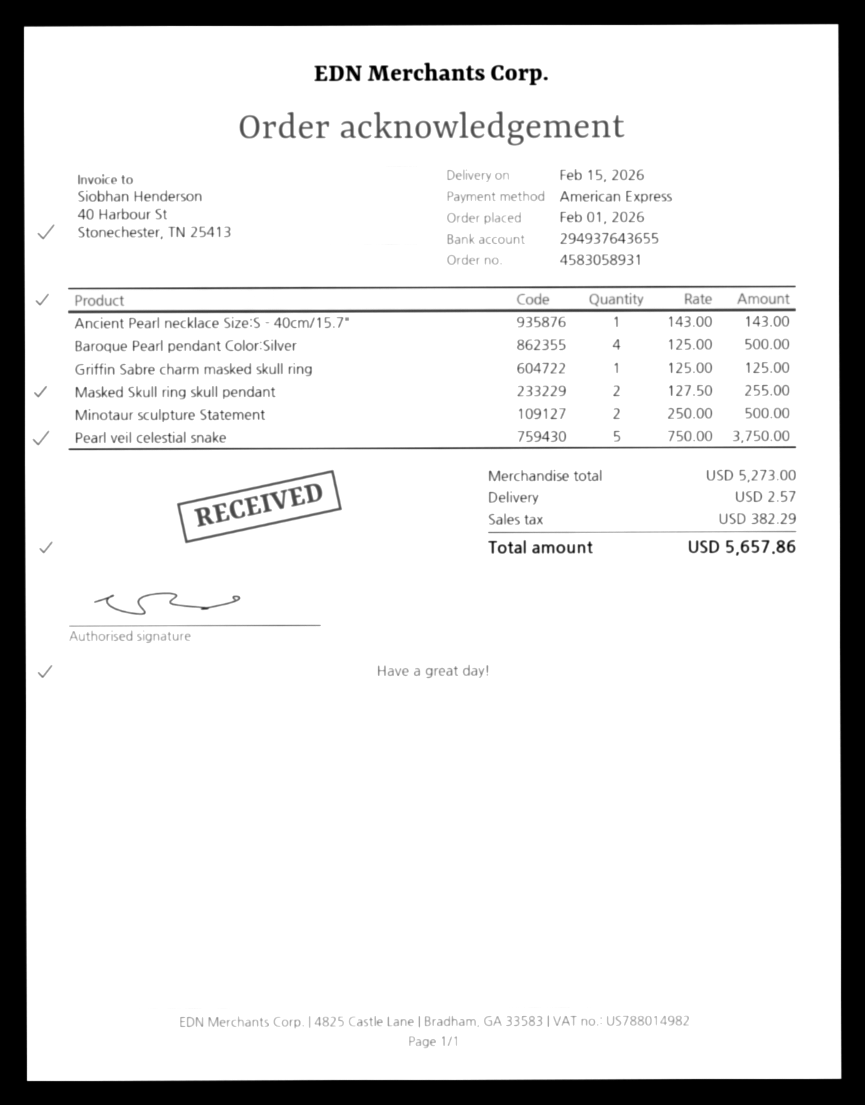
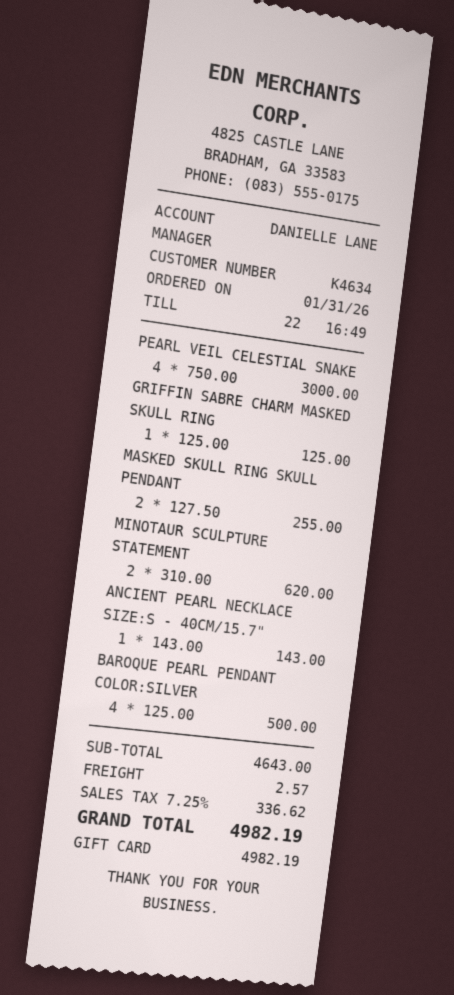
order date: 2026-02-01 -> 2026-01-31
payment method: American Express -> gift card
Minotaur sculpture Statement: 2 x 250.00 = 500.00 -> 2 x 310.00 = 620.00
Pearl veil celestial snake: 5 x 750.00 = 3750.00 -> 4 x 750.00 = 3000.00
subtotal: 5273.00 -> 4643.00
tax: 382.29 -> 336.62
total: 5657.86 -> 4982.19

